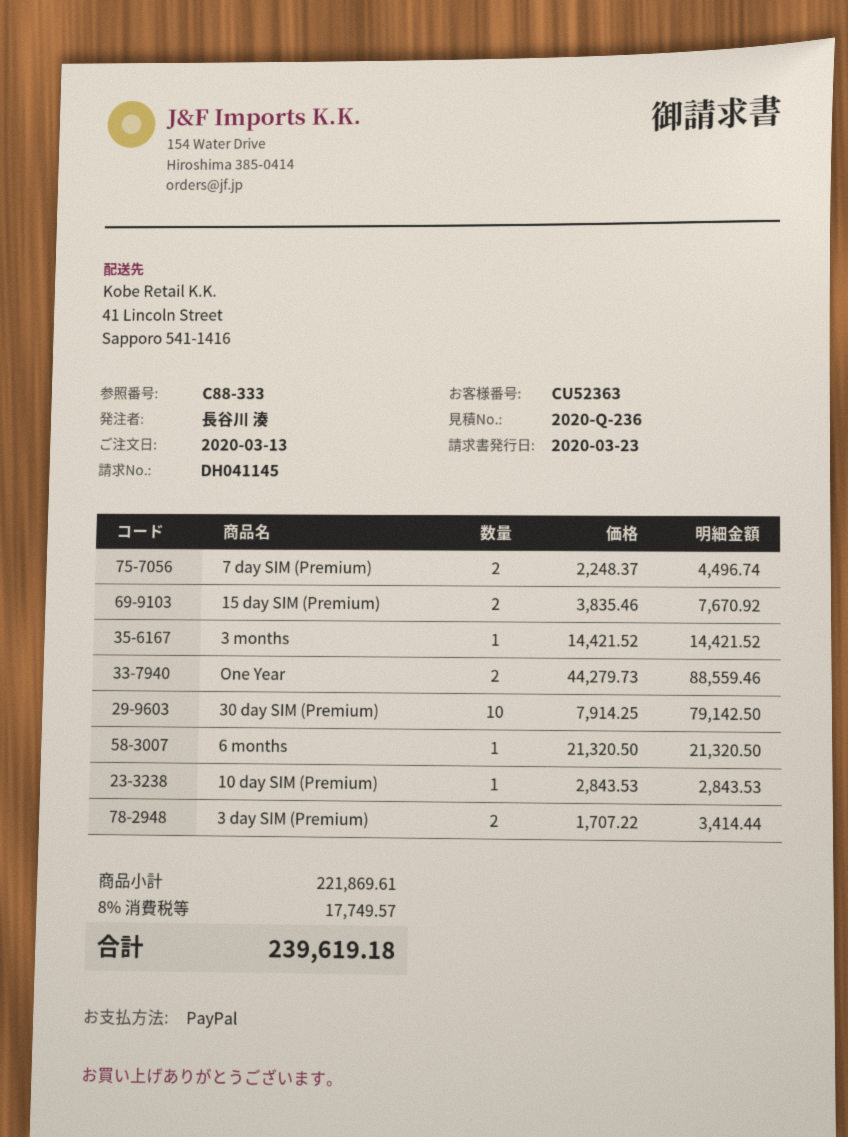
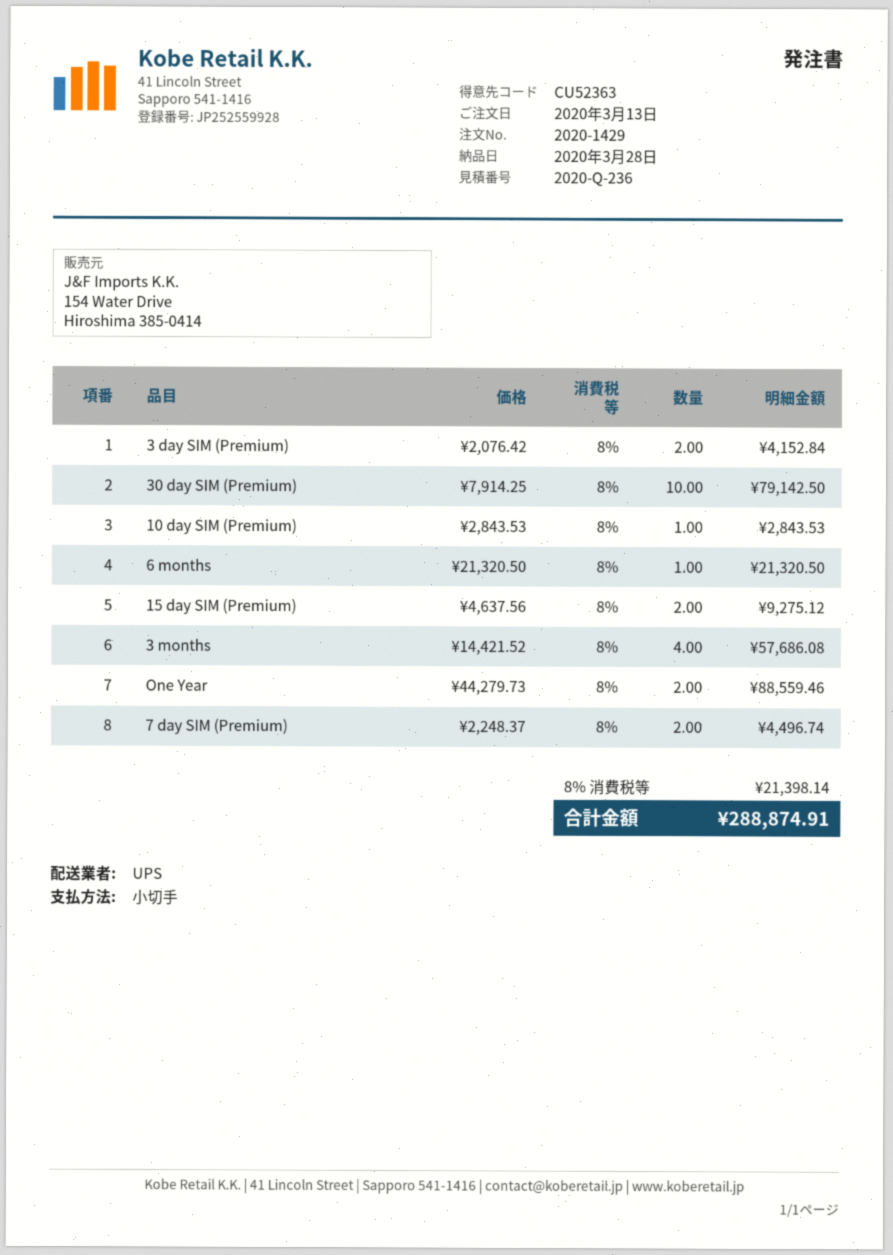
payment method: PayPal -> cheque
15 day SIM (Premium): 2 x 3835.46 = 7670.92 -> 2 x 4637.56 = 9275.12
3 months: 1 x 14421.52 = 14421.52 -> 4 x 14421.52 = 57686.08
3 day SIM (Premium): 2 x 1707.22 = 3414.44 -> 2 x 2076.42 = 4152.84
tax: 8% = 17749.57 -> 8% = 21398.14
total: 239619.18 -> 288874.91

